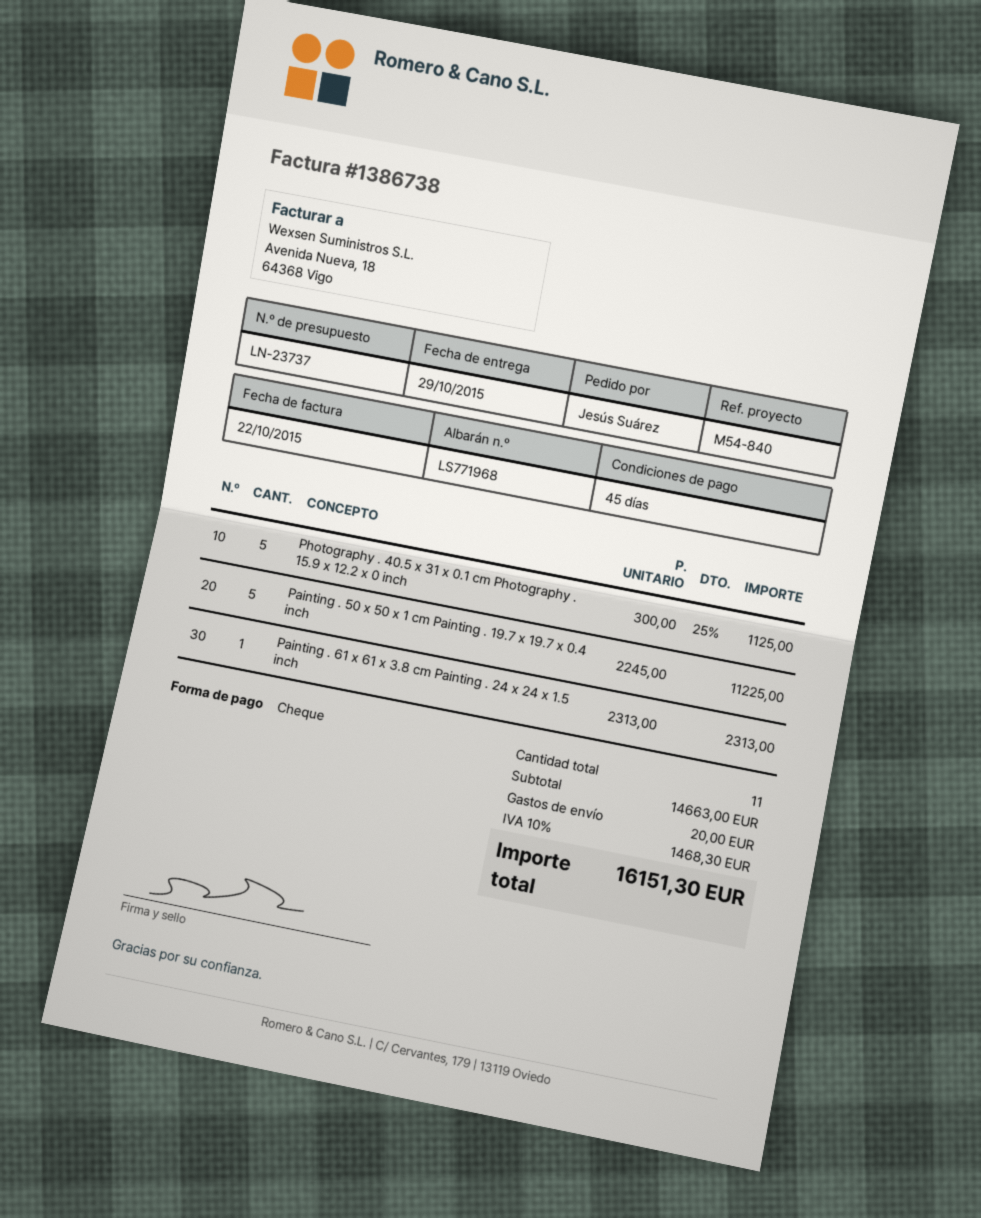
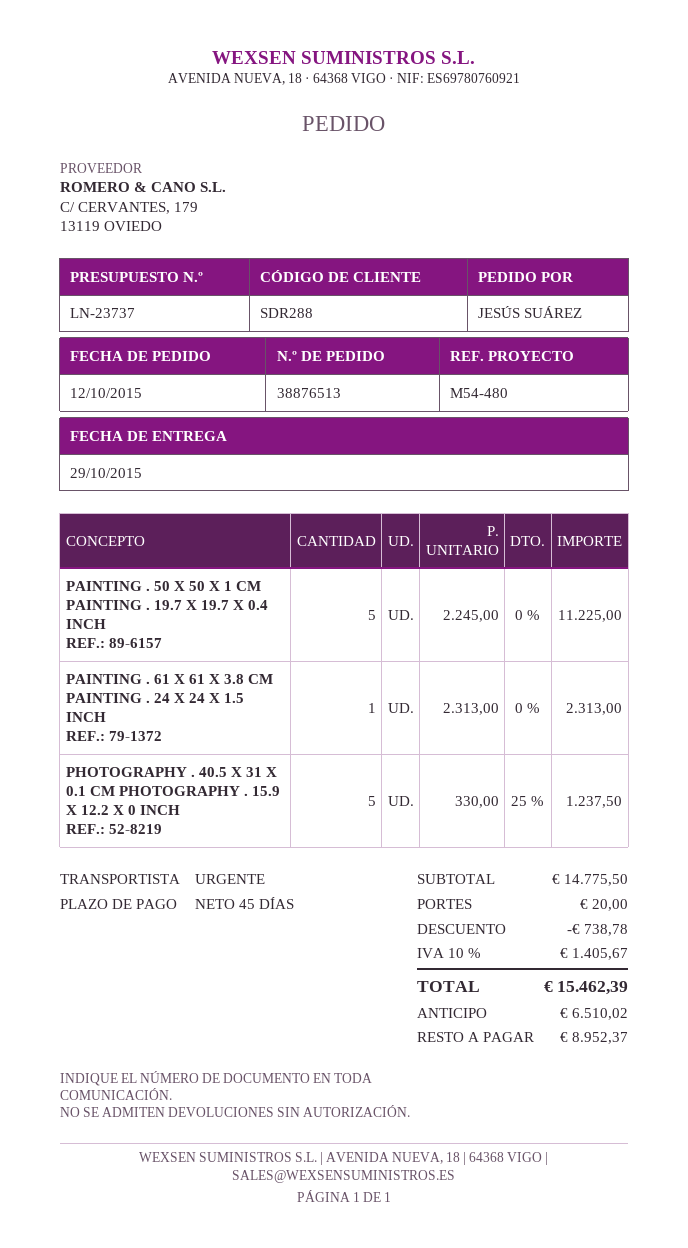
reference: M54-840 -> M54-480
Photography . 40.5 x 31 x 0.1 cm Photography . 15.9 x 12.2 x 0 inch: 5 x 300.00 - 25% = 1125.00 -> 5 x 330.00 - 25% = 1237.50
subtotal: 14663.00 -> 14775.50
discount: none -> 738.78
tax: 10% = 1468.30 -> 10% = 1405.67
total: 16151.30 -> 15462.39

